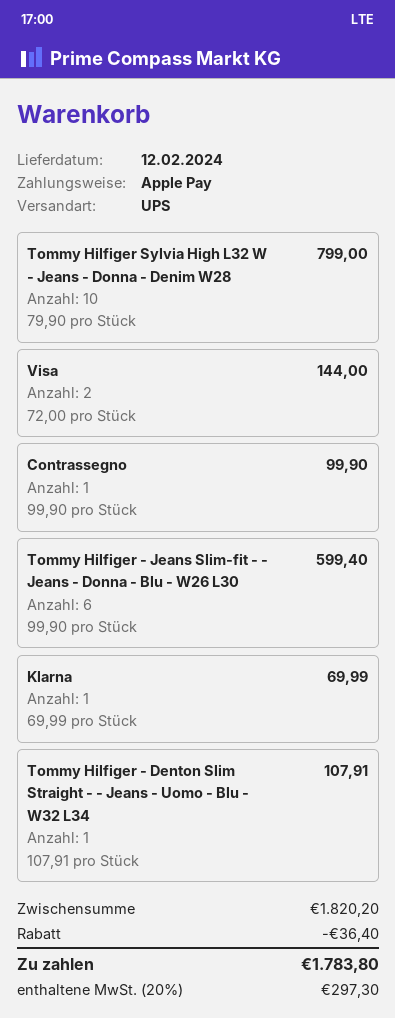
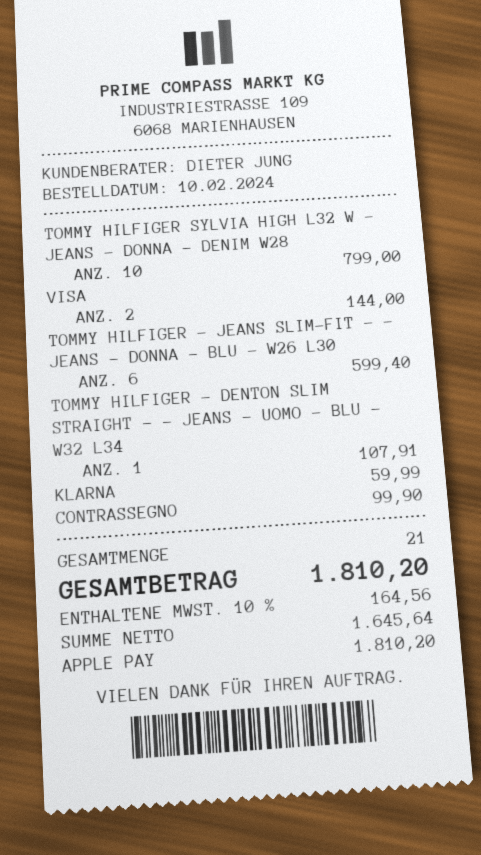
Klarna: 1 for 69.99 -> 1 for 59.99
discount: 36.40 -> none
tax: 20% = 297.30 -> 10% = 164.56
total: 1783.80 -> 1810.20

